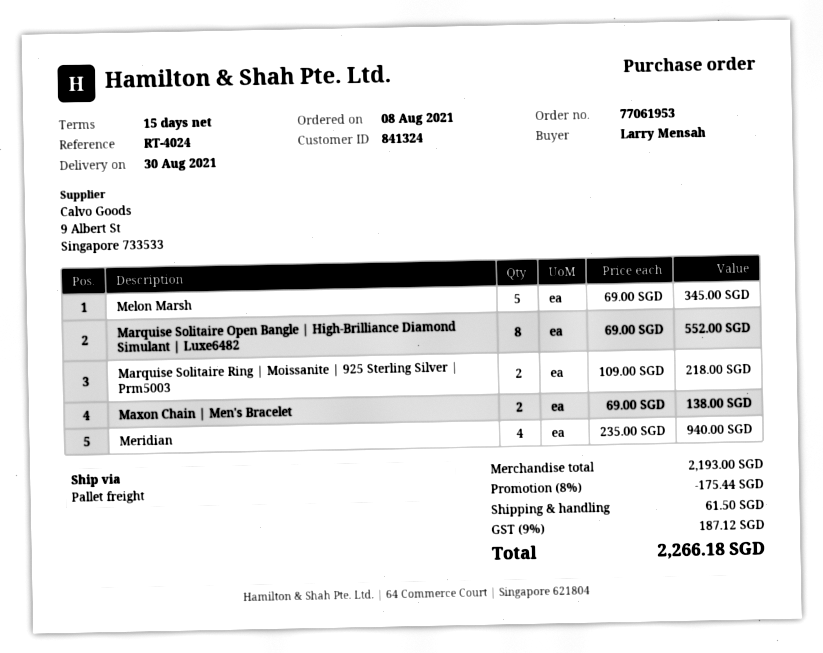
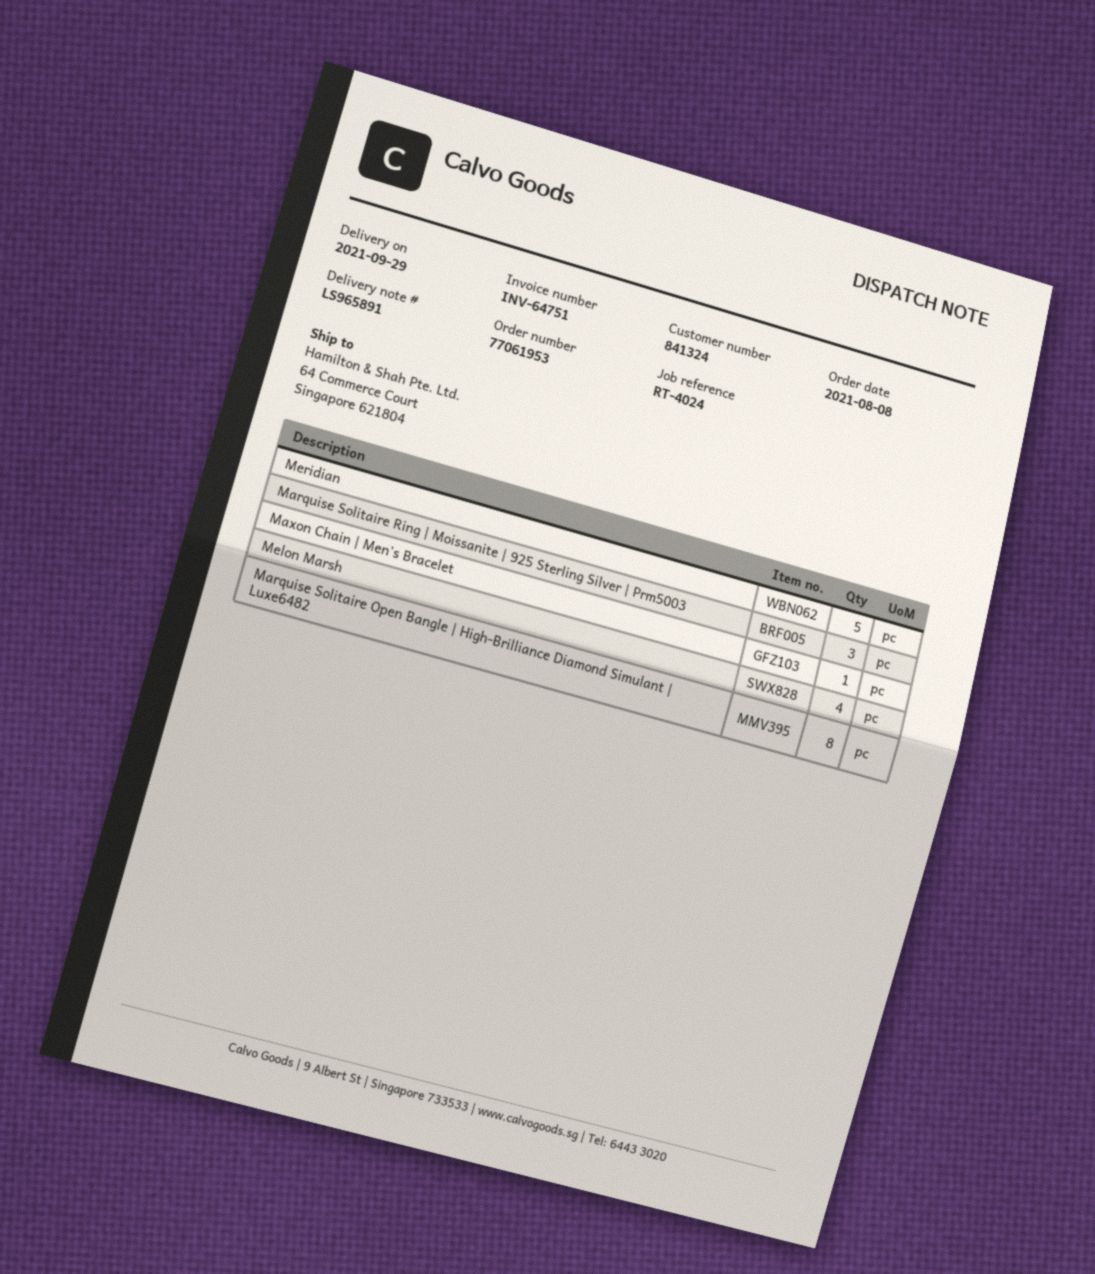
delivery date: 2021-08-30 -> 2021-09-29
Melon Marsh: 5 -> 4
Marquise Solitaire Ring | Moissanite | 925 Sterling Silver | Prm5003: 2 -> 3
Maxon Chain | Men's Bracelet: 2 -> 1
Meridian: 4 -> 5

